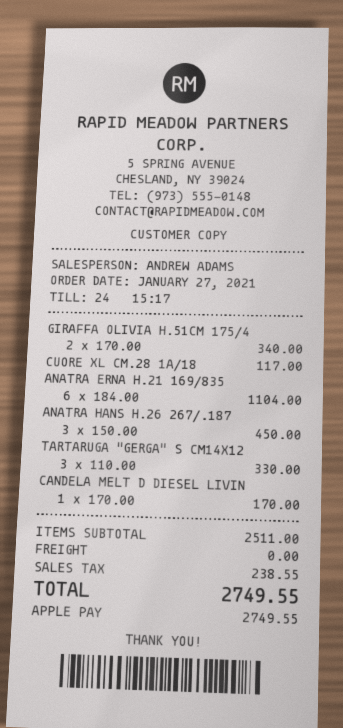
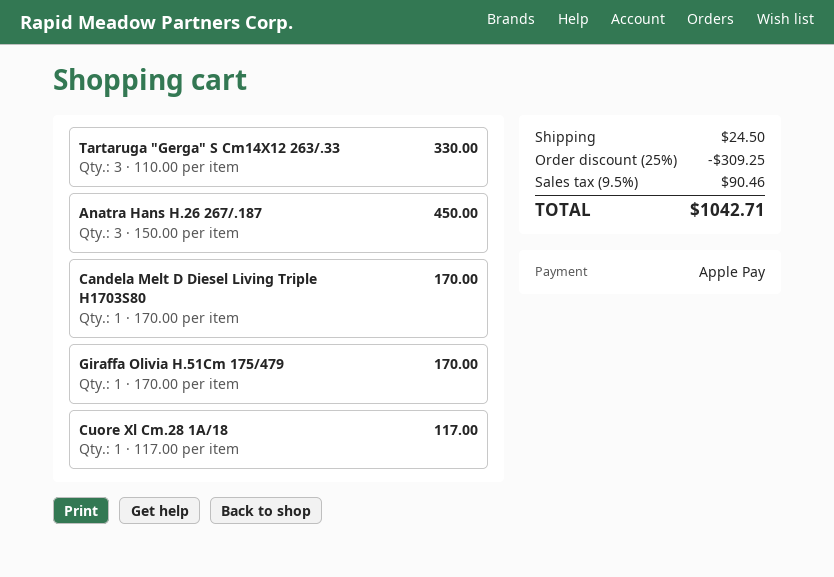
GIRAFFA OLIVIA H.51CM 175/4: 2 x 170.00 = 340.00 -> 1 x 170.00 = 170.00
ANATRA ERNA H.21 169/835: 6 x 184.00 = 1104.00 -> none
discount: none -> 25% = 309.25
shipping: 0.00 -> 24.50
tax: 238.55 -> 90.46
total: 2749.55 -> 1042.71

